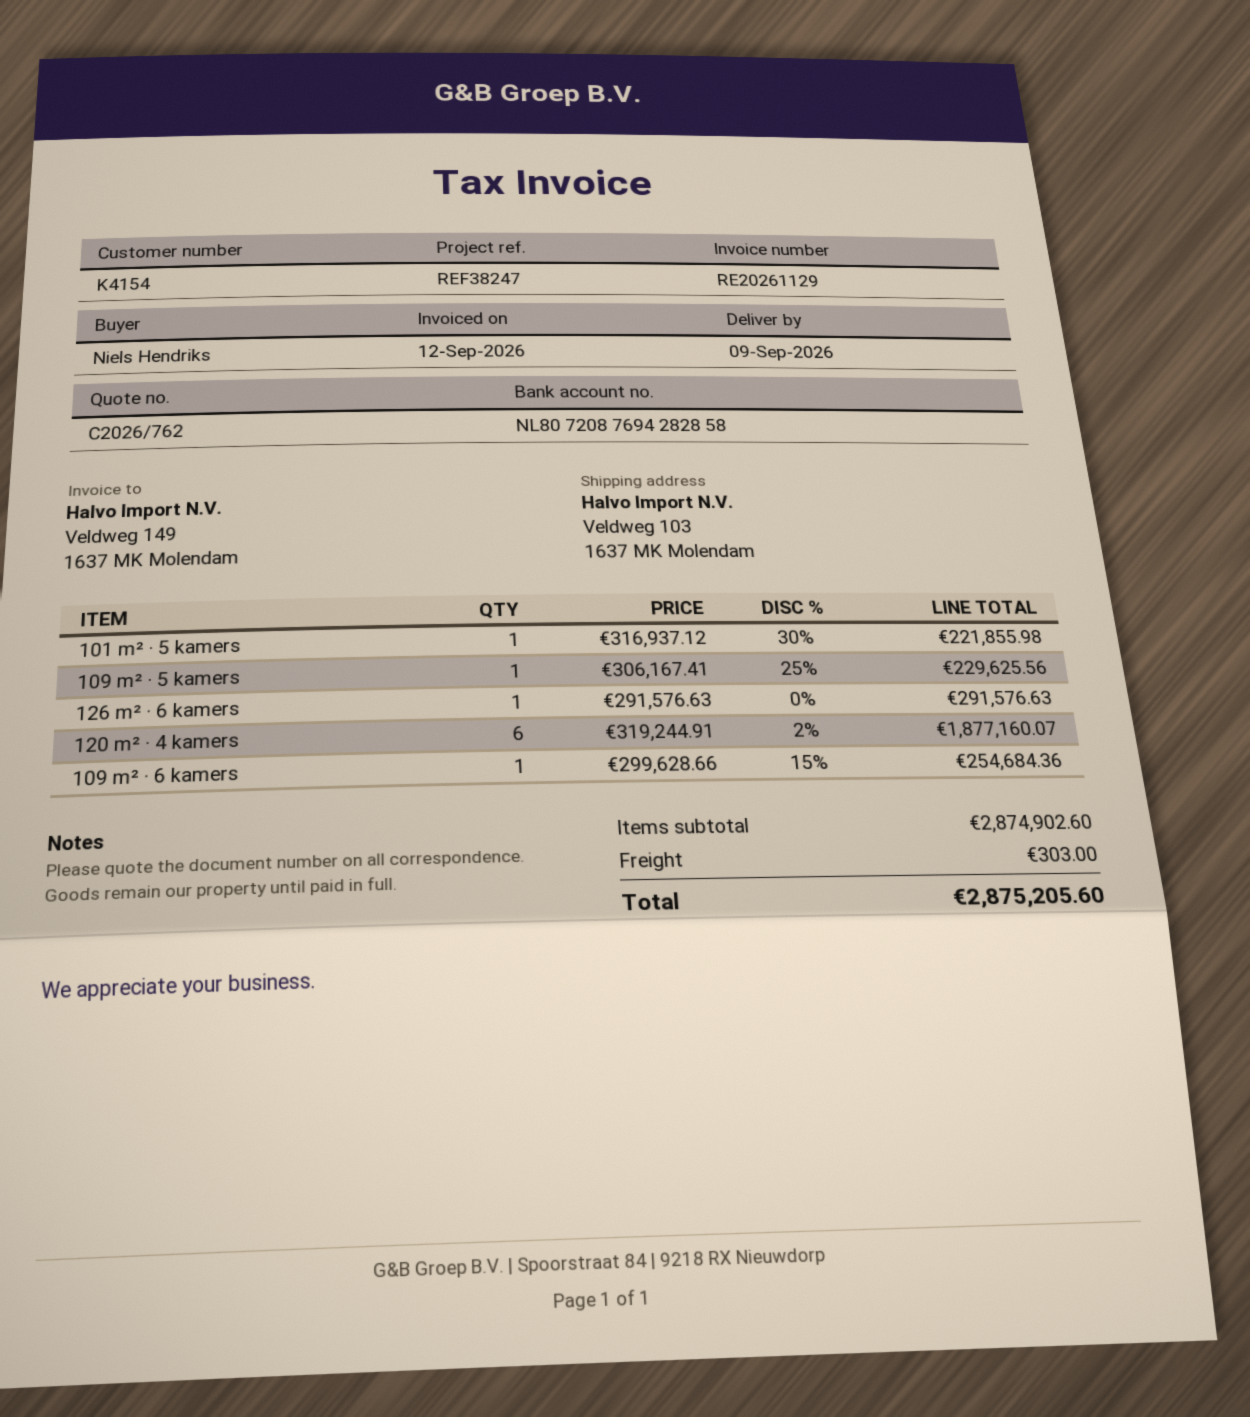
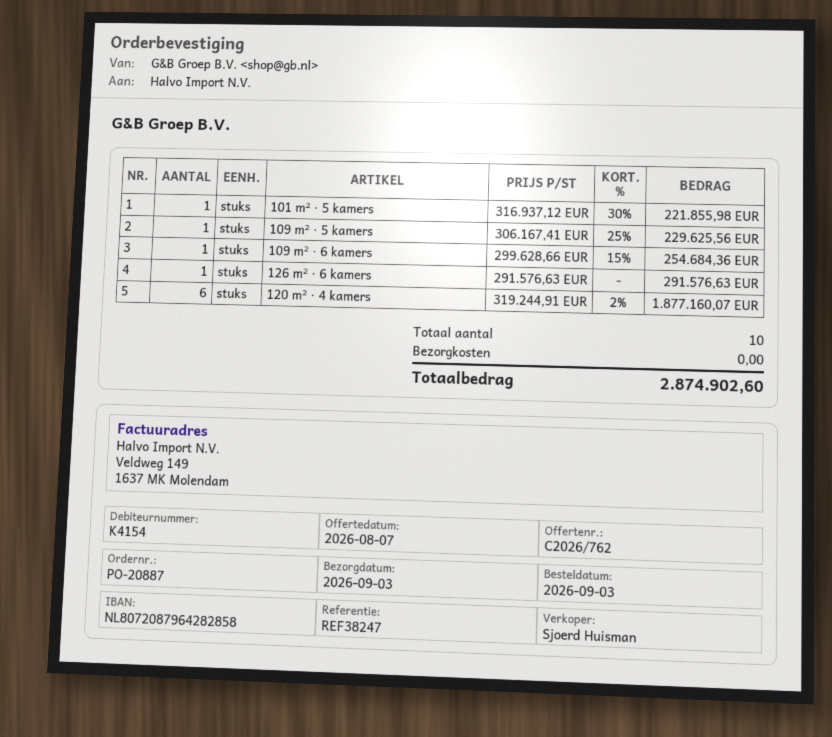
delivery date: 2026-09-09 -> 2026-09-03
bank account: NL8072087694282858 -> NL8072087964282858
shipping: 303.00 -> 0.00
total: 2875205.60 -> 2874902.60

